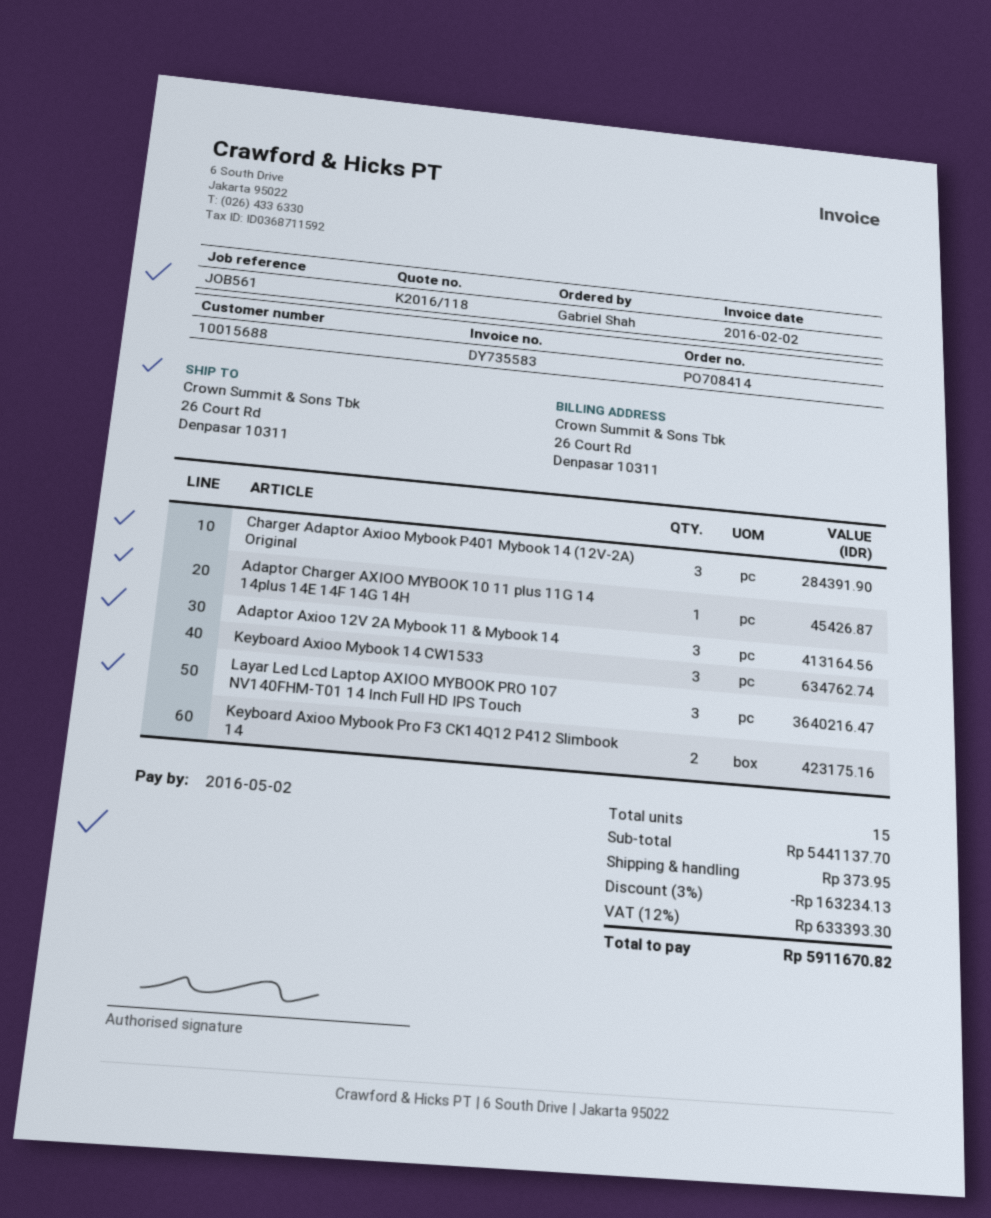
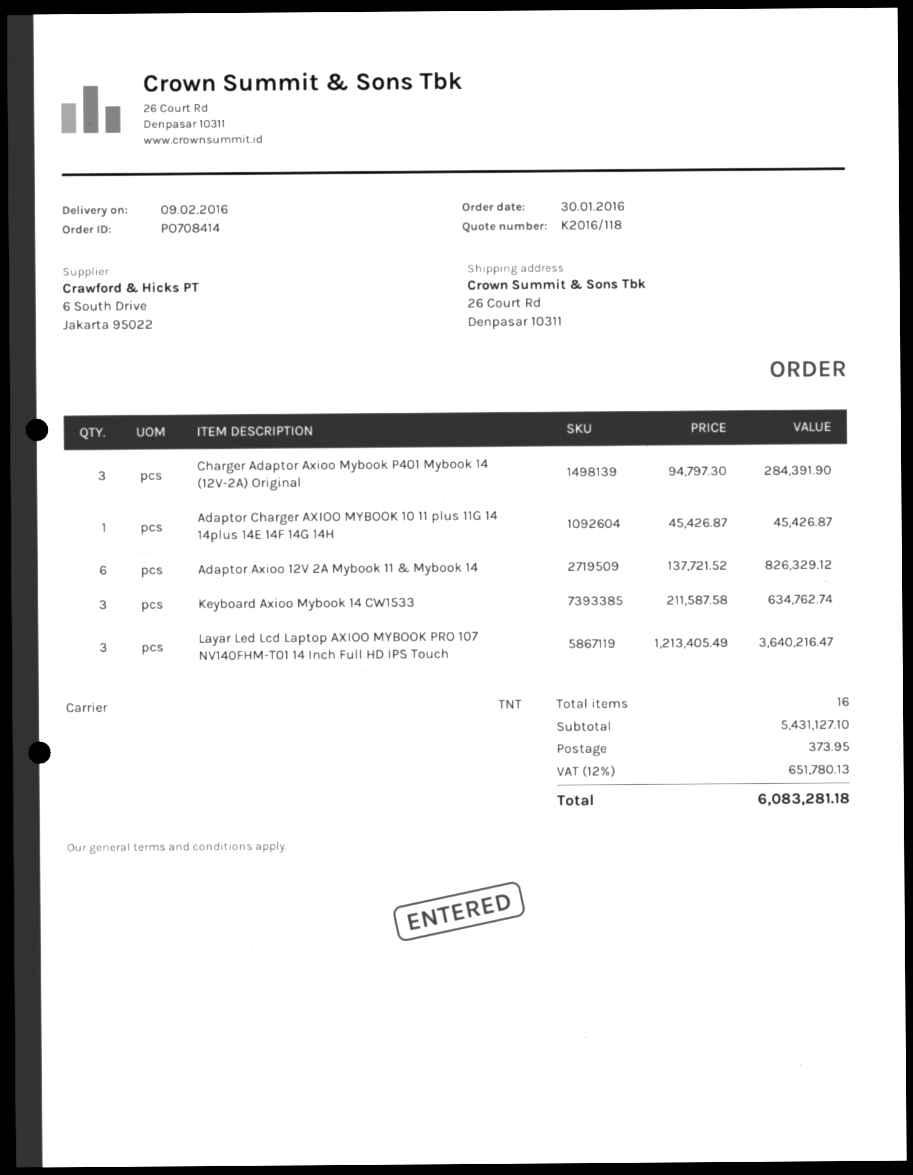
Adaptor Axioo 12V 2A Mybook 11 & Mybook 14: 3 for 413164.56 -> 6 for 826329.12
Keyboard Axioo Mybook Pro F3 CK14Q12 P412 Slimbook 14: 2 for 423175.16 -> none
total quantity: 15 -> 16
subtotal: 5441137.70 -> 5431127.10
discount: 3% = 163234.13 -> none
tax: 12% = 633393.30 -> 12% = 651780.13
total: 5911670.82 -> 6083281.18

